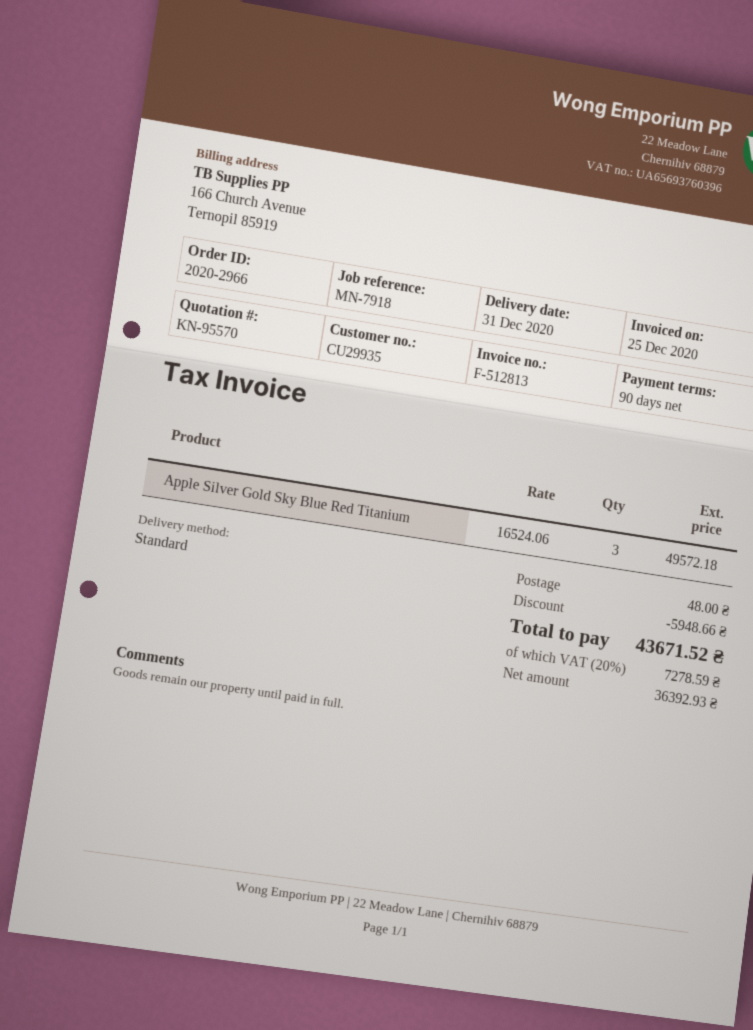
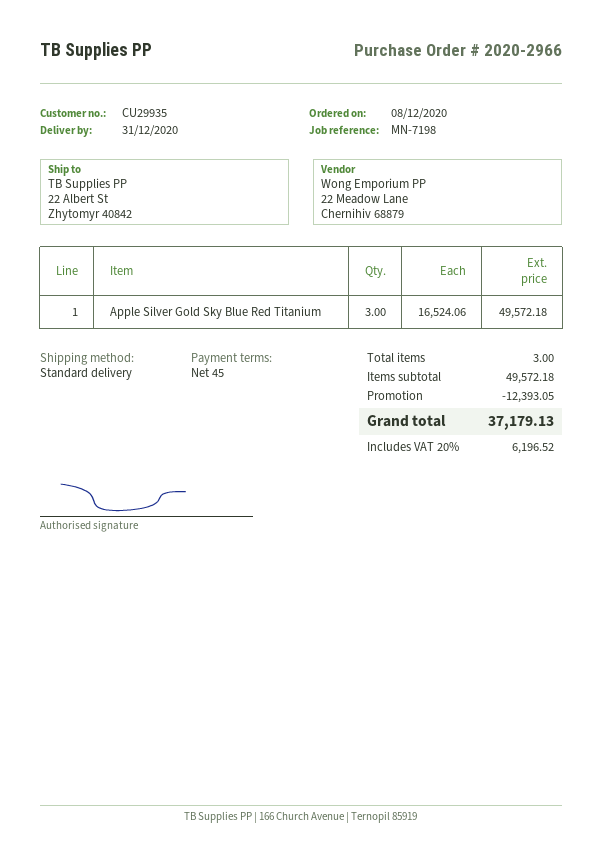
payment terms: 90 days -> 45 days
reference: MN-7918 -> MN-7198
discount: 5948.66 -> 12393.05
shipping: 48.00 -> none
tax: 20% = 7278.59 -> 20% = 6196.52
total: 43671.52 -> 37179.13

